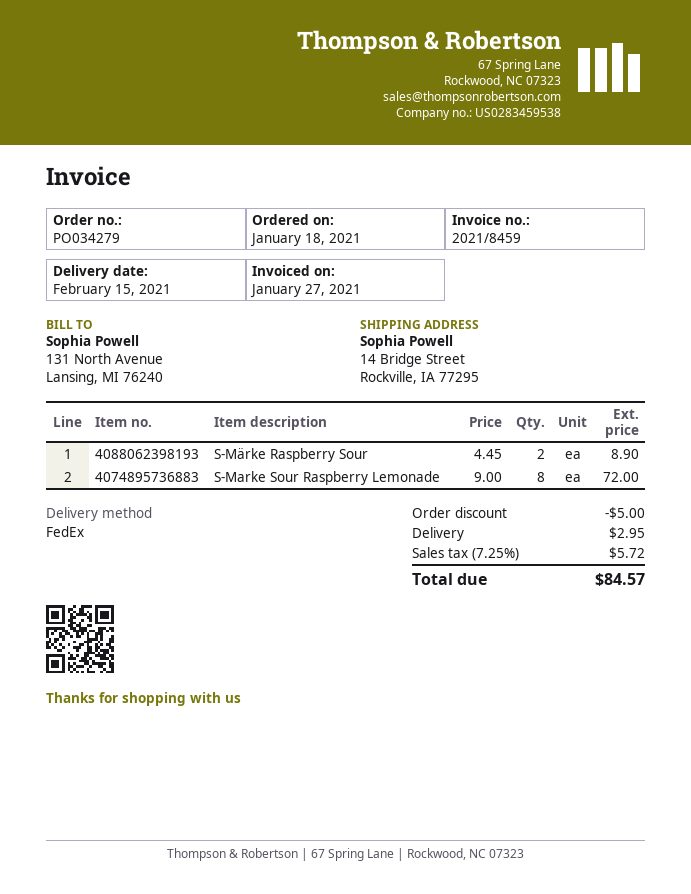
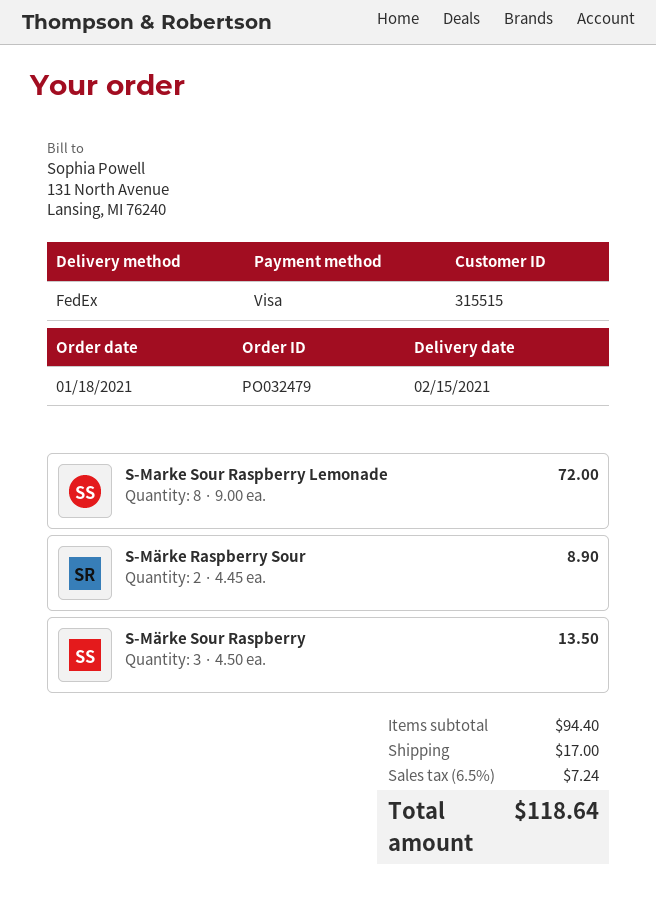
order number: PO034279 -> PO032479
S-Märke Sour Raspberry: none -> 3 x 4.50 = 13.50
discount: 5.00 -> none
shipping: 2.95 -> 17.00
tax: 7.25% = 5.72 -> 6.5% = 7.24
total: 84.57 -> 118.64

